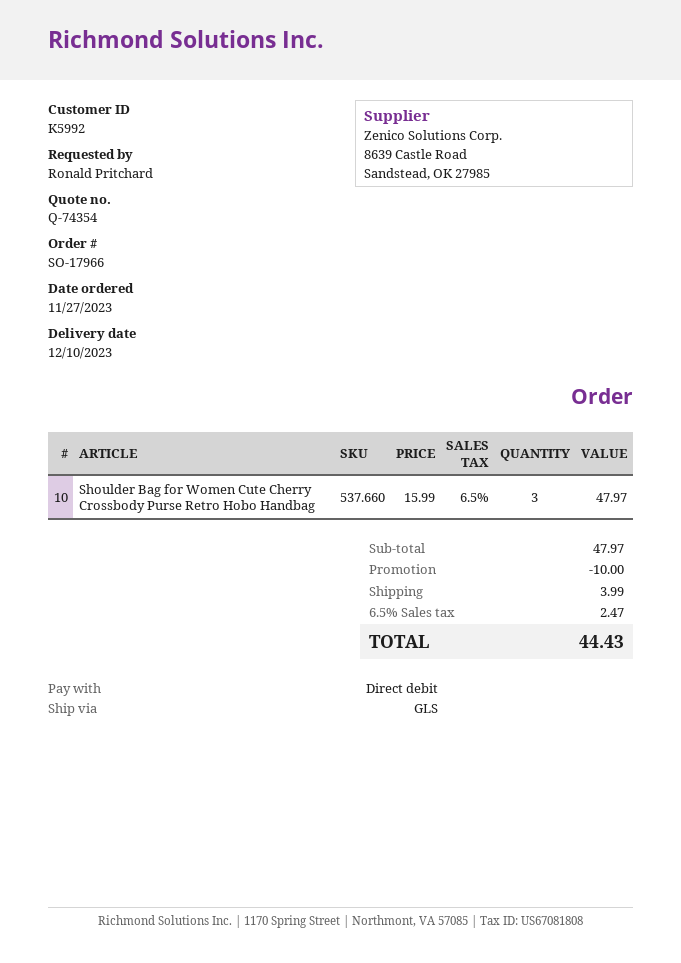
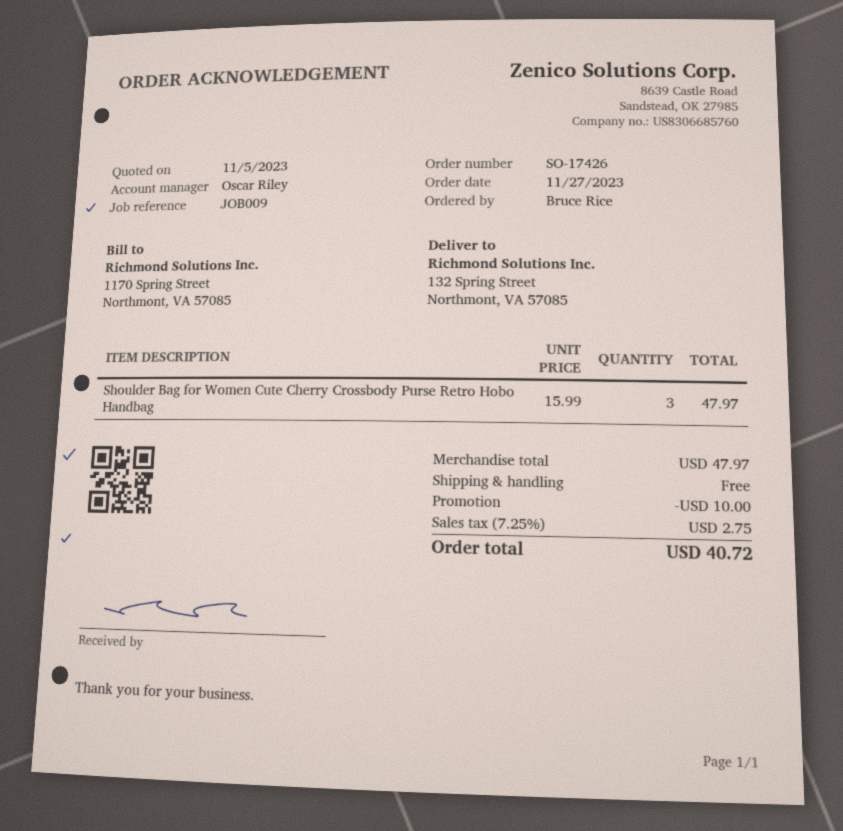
order number: SO-17966 -> SO-17426
ordered by: Ronald Pritchard -> Bruce Rice
shipping: 3.99 -> 0.00
tax: 6.5% = 2.47 -> 7.25% = 2.75
total: 44.43 -> 40.72

